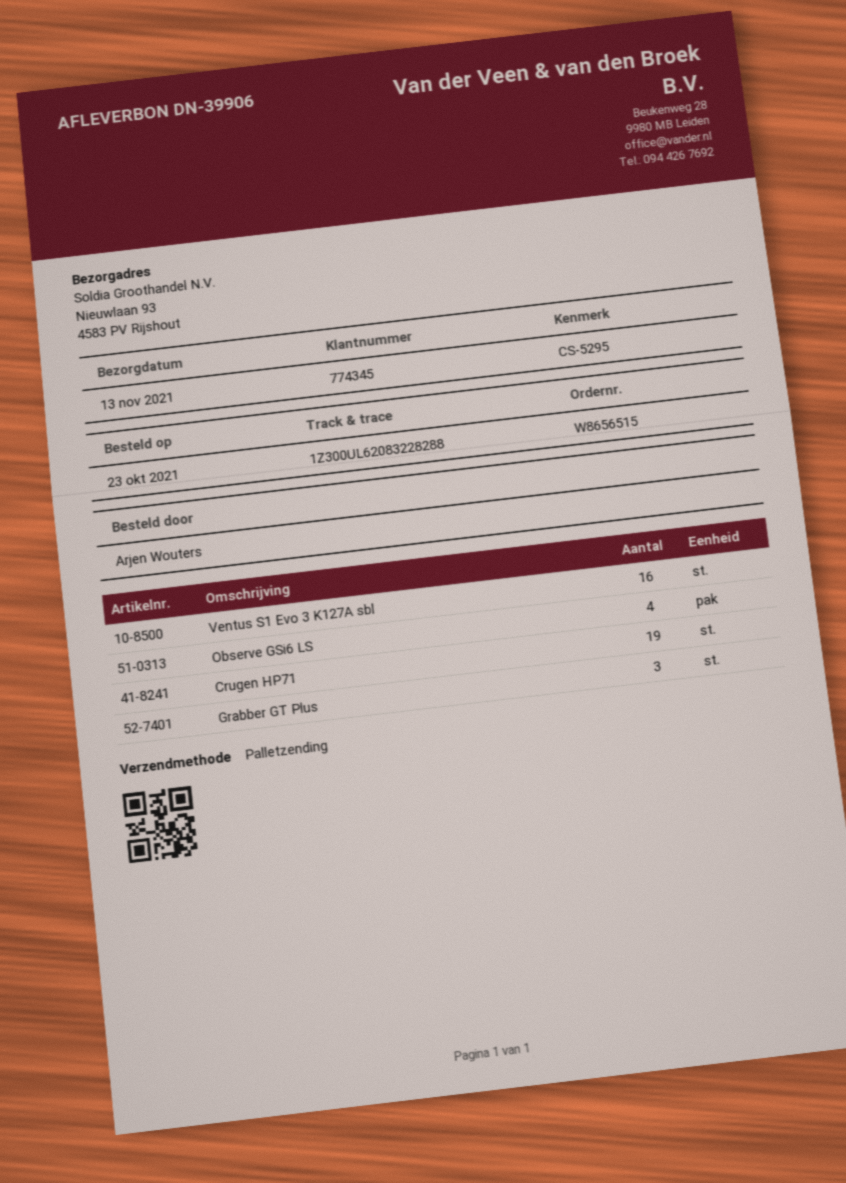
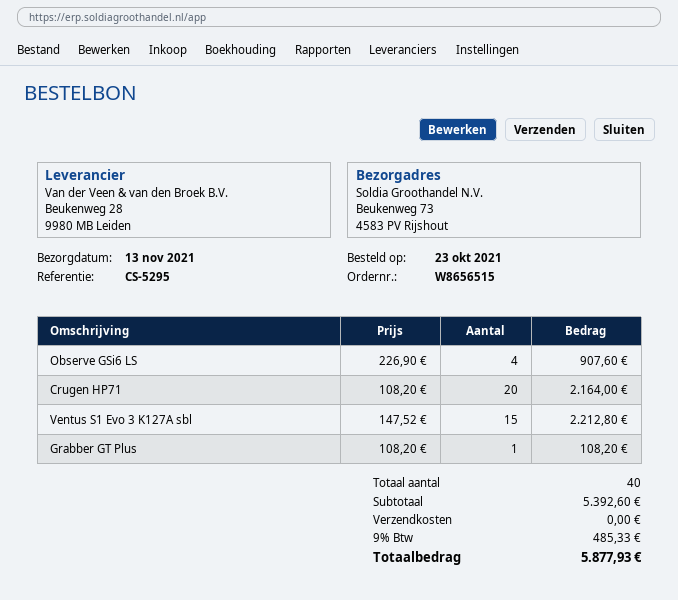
ship to: Nieuwlaan 93, 4583 PV Rijshout -> Beukenweg 73, 4583 PV Rijshout
Ventus S1 Evo 3 K127A sbl: 16 -> 15
Crugen HP71: 19 -> 20
Grabber GT Plus: 3 -> 1

